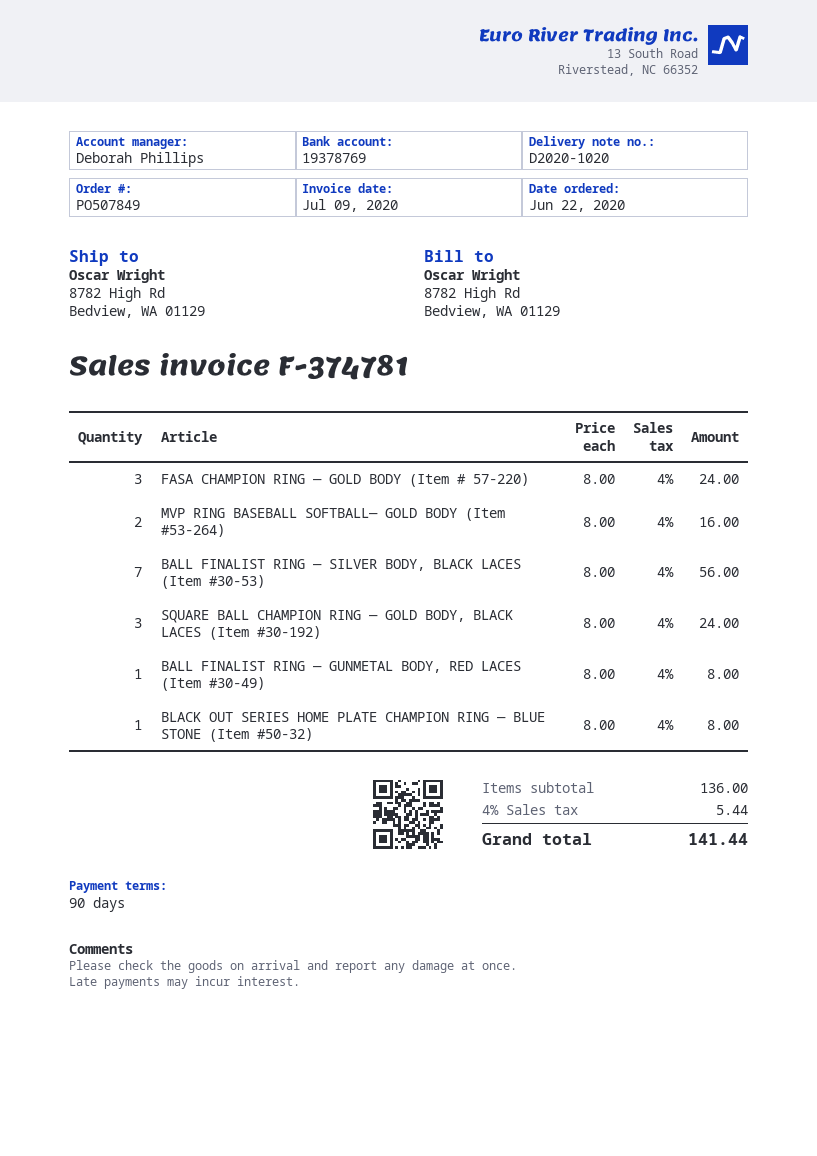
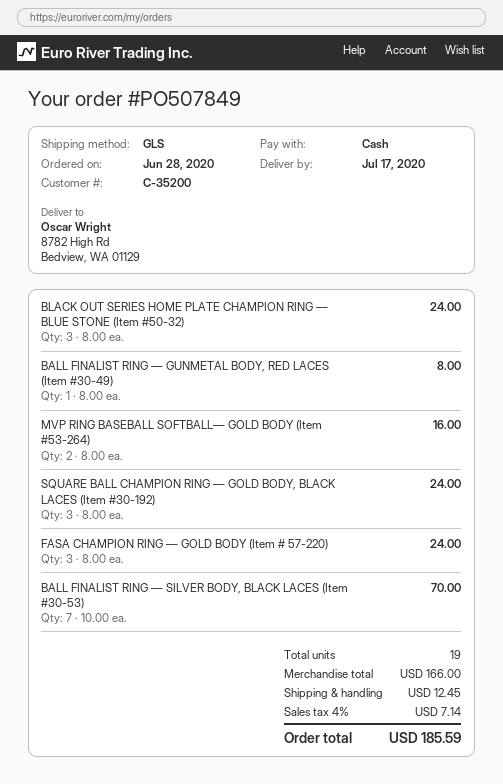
order date: 2020-06-22 -> 2020-06-28
BALL FINALIST RING — SILVER BODY, BLACK LACES (Item #30-53): 7 x 8.00 = 56.00 -> 7 x 10.00 = 70.00
BLACK OUT SERIES HOME PLATE CHAMPION RING — BLUE STONE (Item #50-32): 1 x 8.00 = 8.00 -> 3 x 8.00 = 24.00
subtotal: 136.00 -> 166.00
shipping: none -> 12.45
tax: 4% = 5.44 -> 4% = 7.14
total: 141.44 -> 185.59

